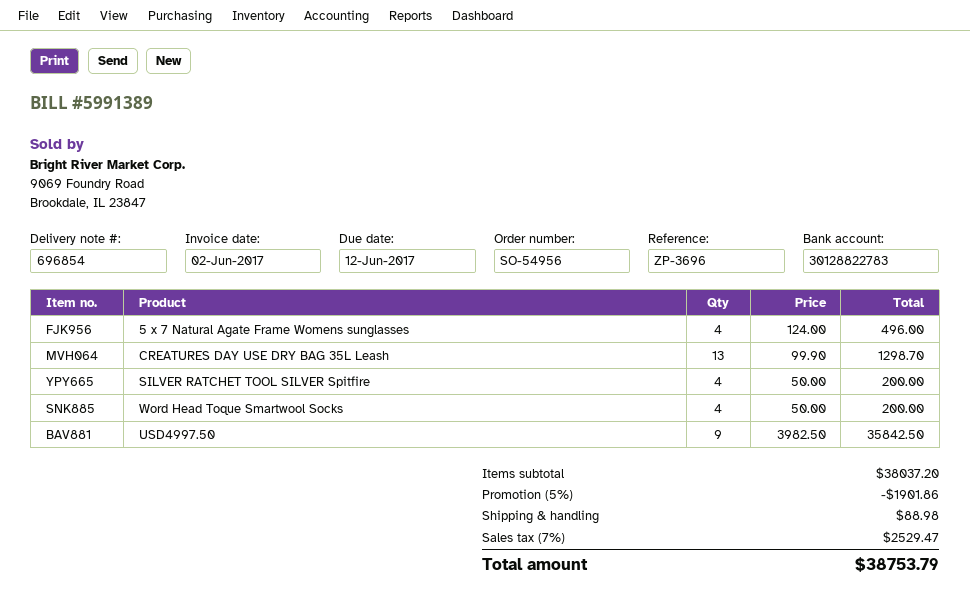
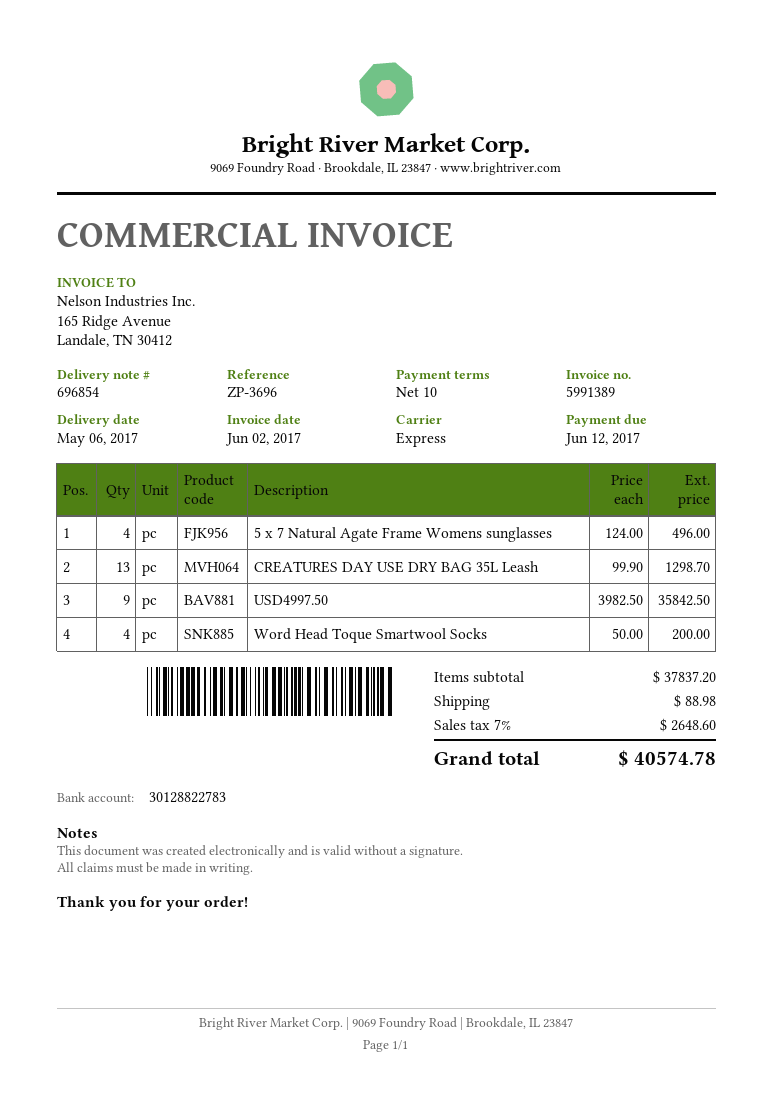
SILVER RATCHET TOOL SILVER Spitfire: 4 x 50.00 = 200.00 -> none
subtotal: 38037.20 -> 37837.20
discount: 5% = 1901.86 -> none
tax: 7% = 2529.47 -> 7% = 2648.60
total: 38753.79 -> 40574.78

